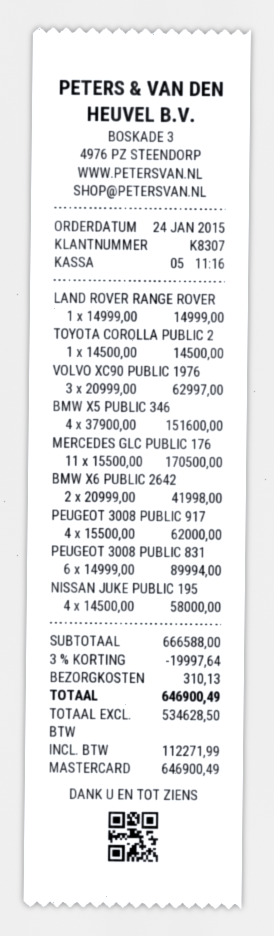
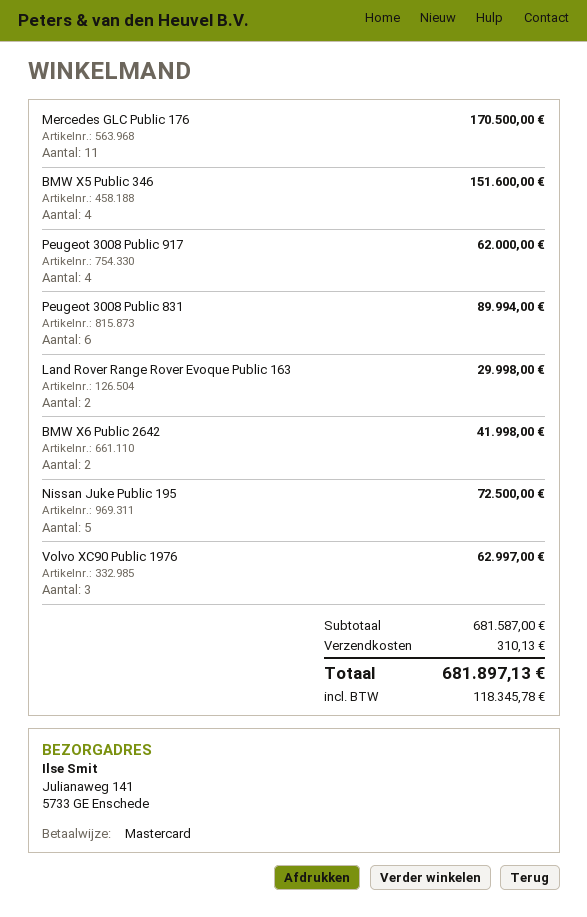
LAND ROVER RANGE ROVER: 1 for 14999.00 -> 2 for 29998.00
TOYOTA COROLLA PUBLIC 2: 1 for 14500.00 -> none
NISSAN JUKE PUBLIC 195: 4 for 58000.00 -> 5 for 72500.00
subtotal: 666588.00 -> 681587.00
discount: 3% = 19997.64 -> none
tax: 112271.99 -> 118345.78
total: 646900.49 -> 681897.13

